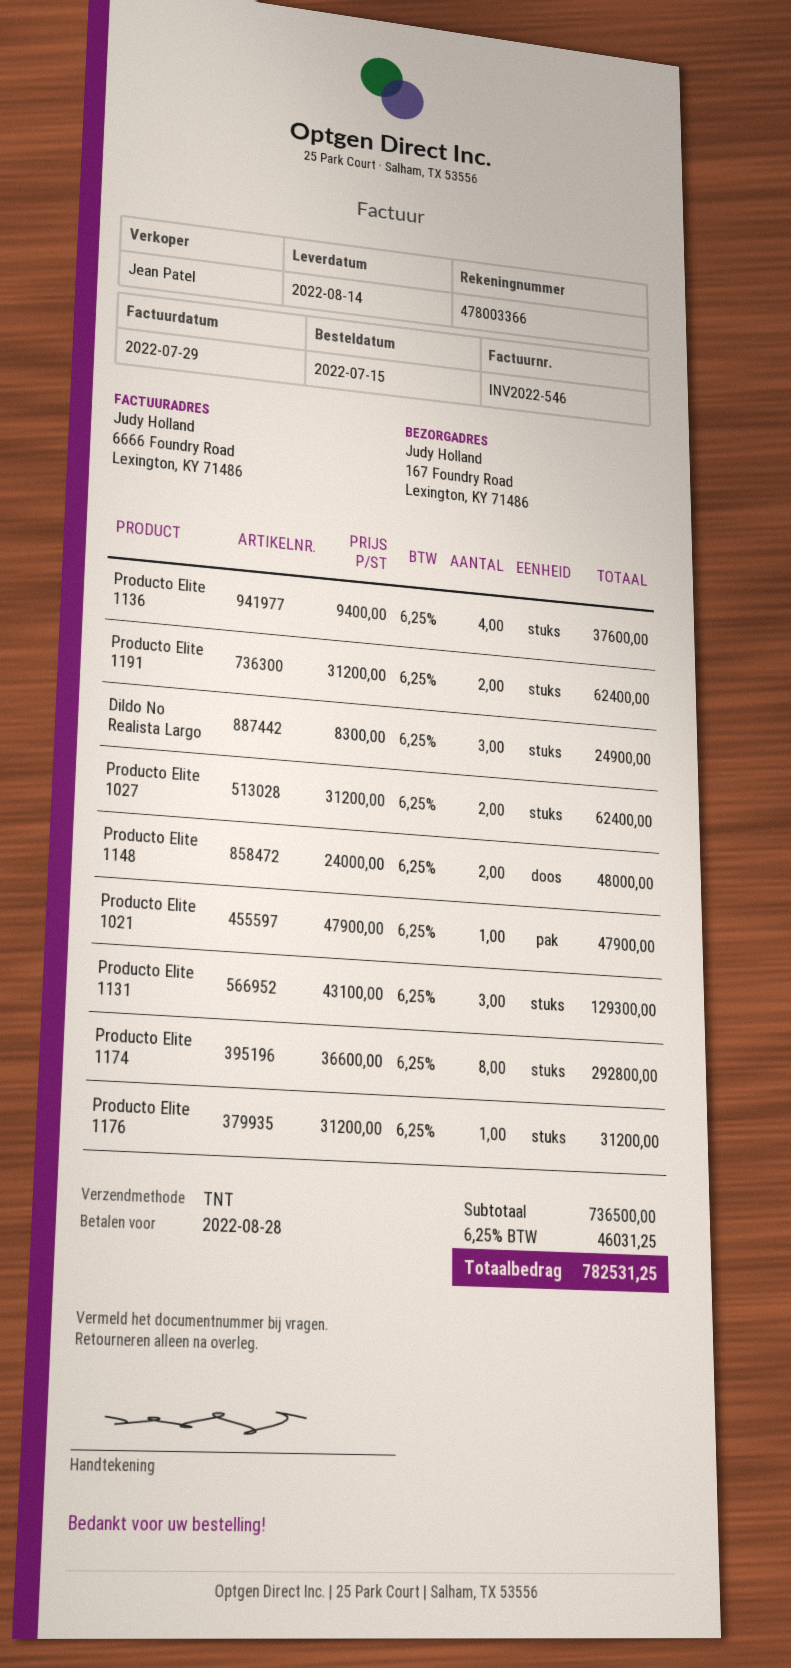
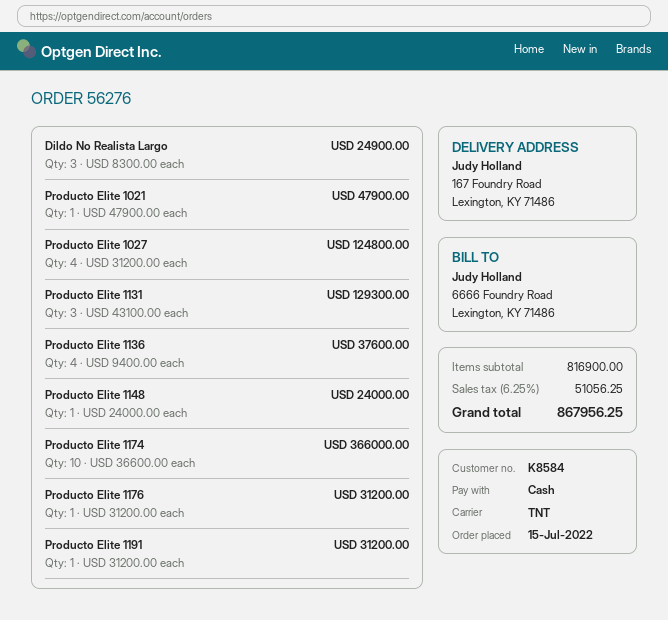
Producto Elite 1191: 2 x 31200.00 = 62400.00 -> 1 x 31200.00 = 31200.00
Producto Elite 1027: 2 x 31200.00 = 62400.00 -> 4 x 31200.00 = 124800.00
Producto Elite 1148: 2 x 24000.00 = 48000.00 -> 1 x 24000.00 = 24000.00
Producto Elite 1174: 8 x 36600.00 = 292800.00 -> 10 x 36600.00 = 366000.00
subtotal: 736500.00 -> 816900.00
tax: 6.25% = 46031.25 -> 6.25% = 51056.25
total: 782531.25 -> 867956.25

